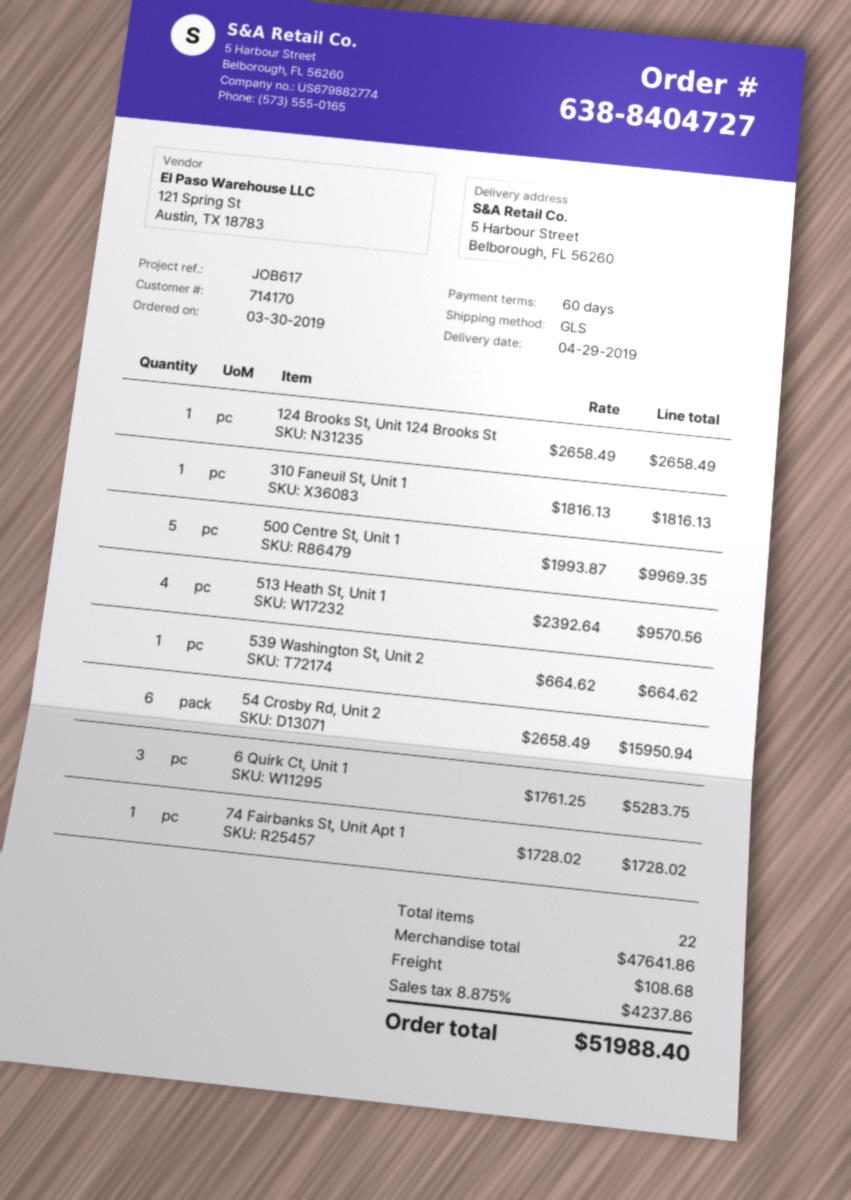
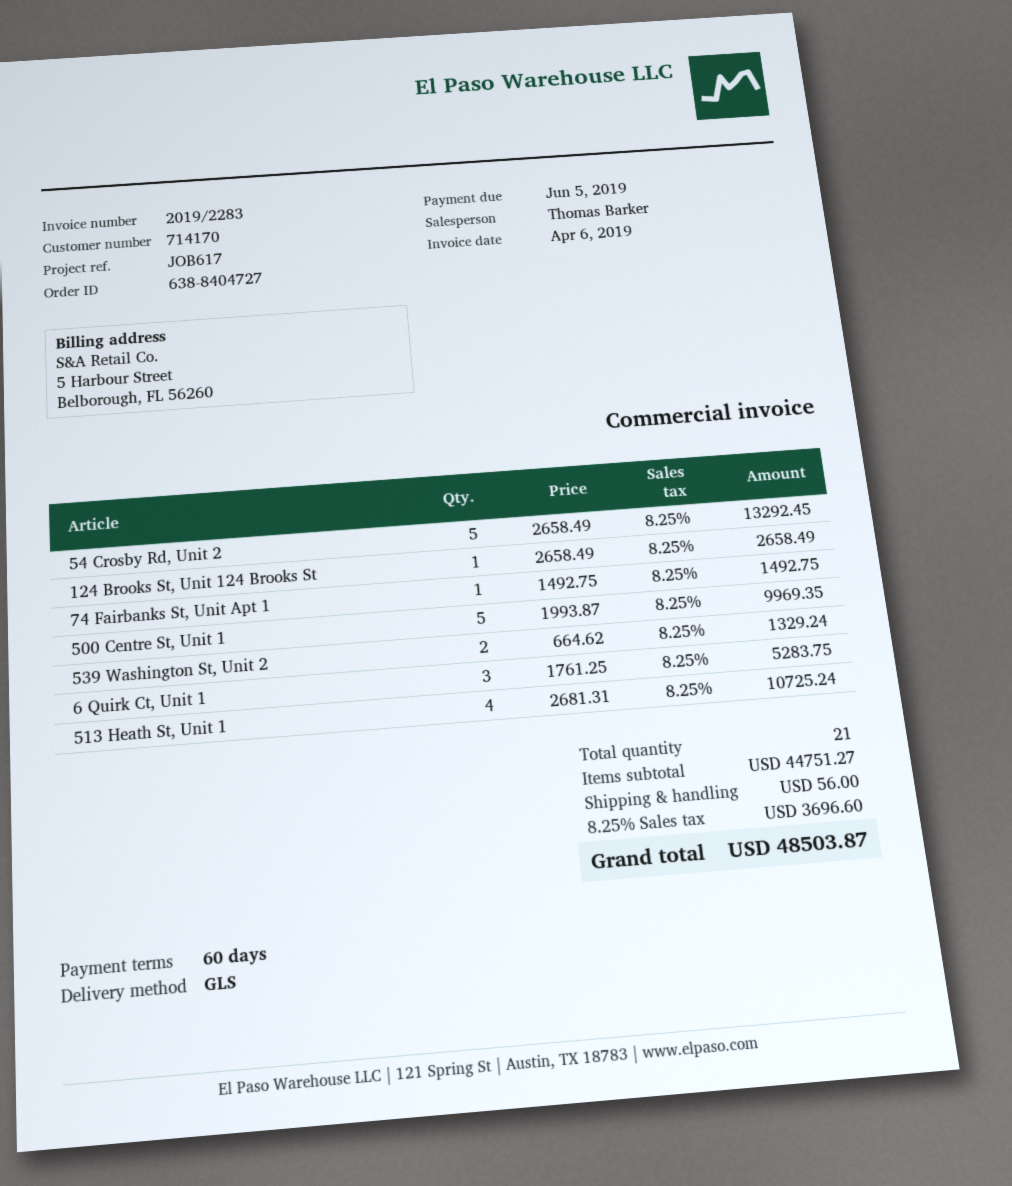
310 Faneuil St, Unit 1: 1 x 1816.13 = 1816.13 -> none
513 Heath St, Unit 1: 4 x 2392.64 = 9570.56 -> 4 x 2681.31 = 10725.24
539 Washington St, Unit 2: 1 x 664.62 = 664.62 -> 2 x 664.62 = 1329.24
54 Crosby Rd, Unit 2: 6 x 2658.49 = 15950.94 -> 5 x 2658.49 = 13292.45
74 Fairbanks St, Unit Apt 1: 1 x 1728.02 = 1728.02 -> 1 x 1492.75 = 1492.75
total quantity: 22 -> 21
subtotal: 47641.86 -> 44751.27
shipping: 108.68 -> 56.00
tax: 8.875% = 4237.86 -> 8.25% = 3696.60
total: 51988.40 -> 48503.87

